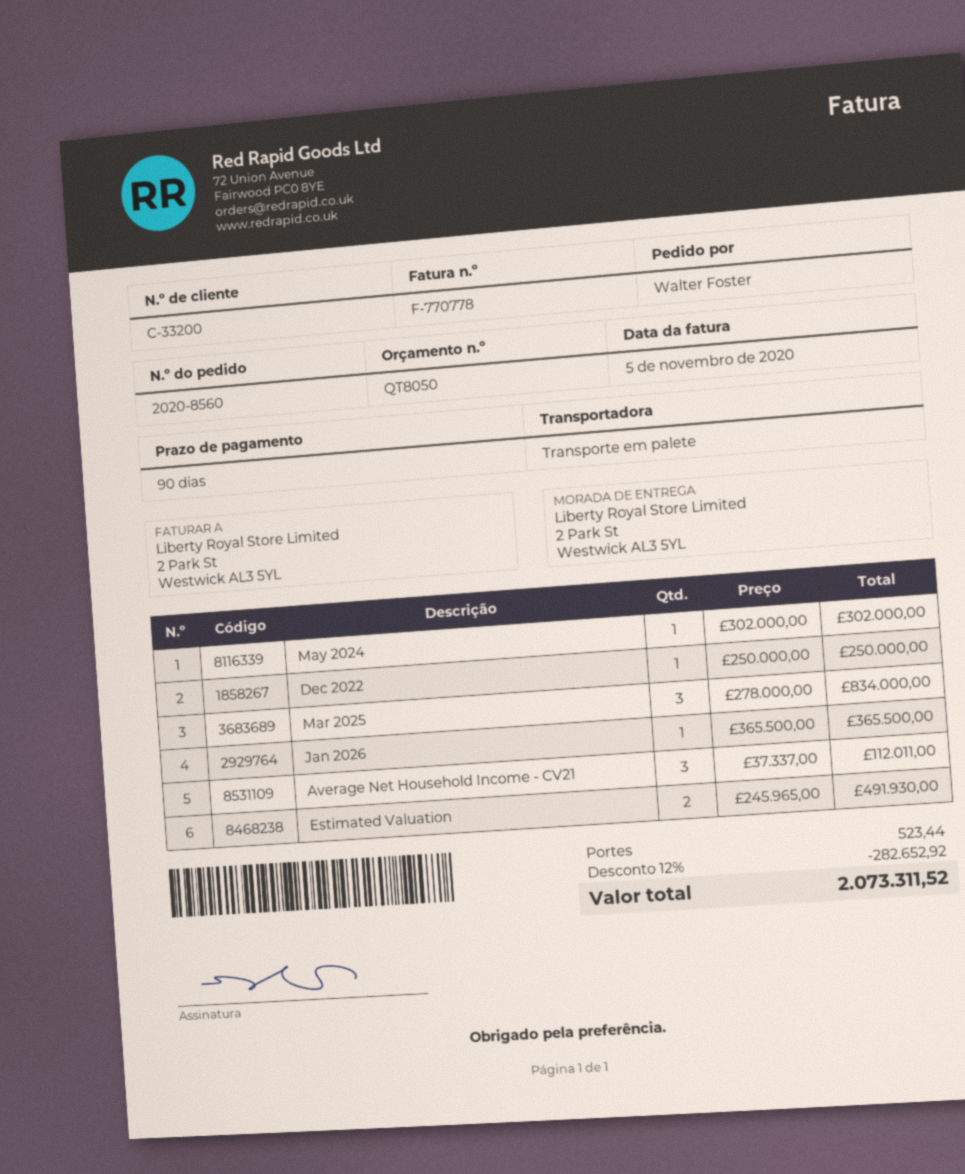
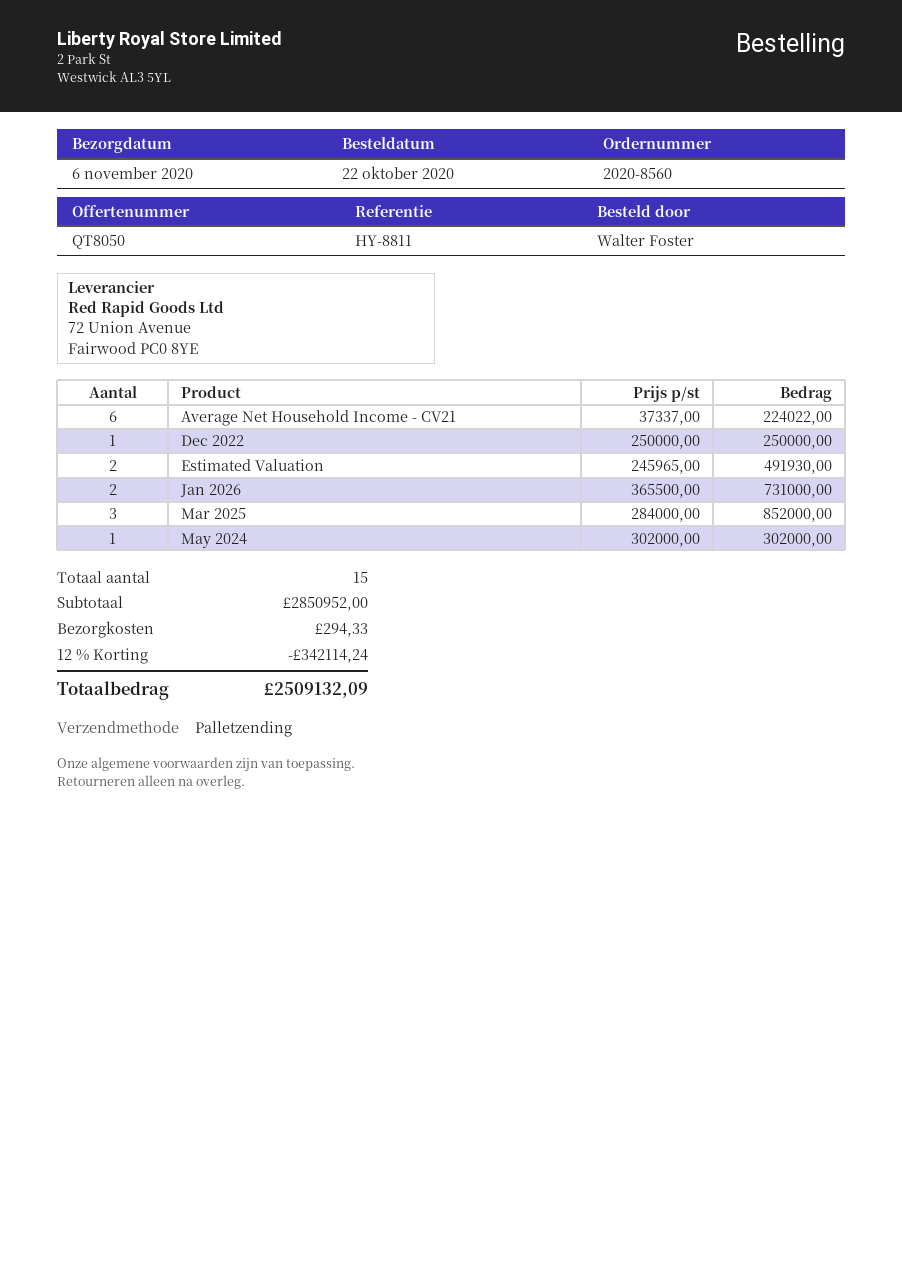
Mar 2025: 3 x 278000.00 = 834000.00 -> 3 x 284000.00 = 852000.00
Jan 2026: 1 x 365500.00 = 365500.00 -> 2 x 365500.00 = 731000.00
Average Net Household Income - CV21: 3 x 37337.00 = 112011.00 -> 6 x 37337.00 = 224022.00
discount: 12% = 282652.92 -> 12% = 342114.24
shipping: 523.44 -> 294.33
total: 2073311.52 -> 2509132.09

